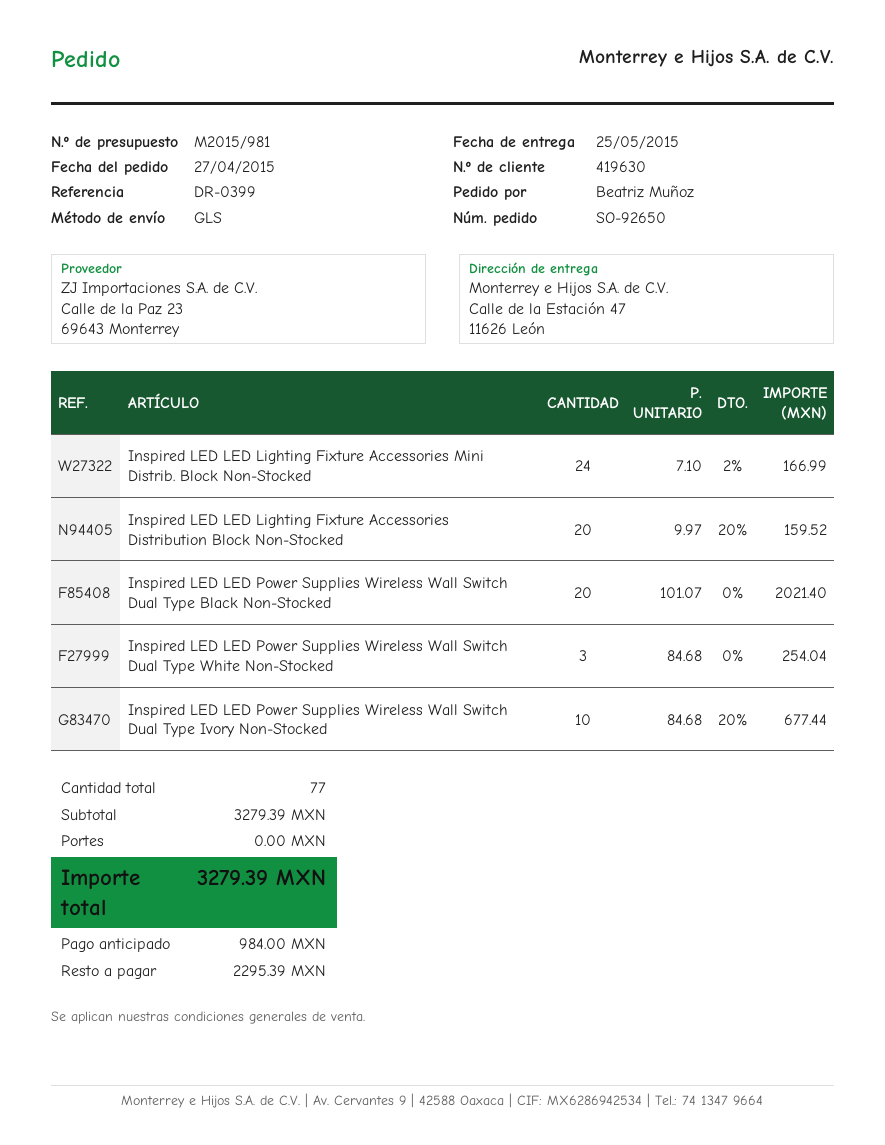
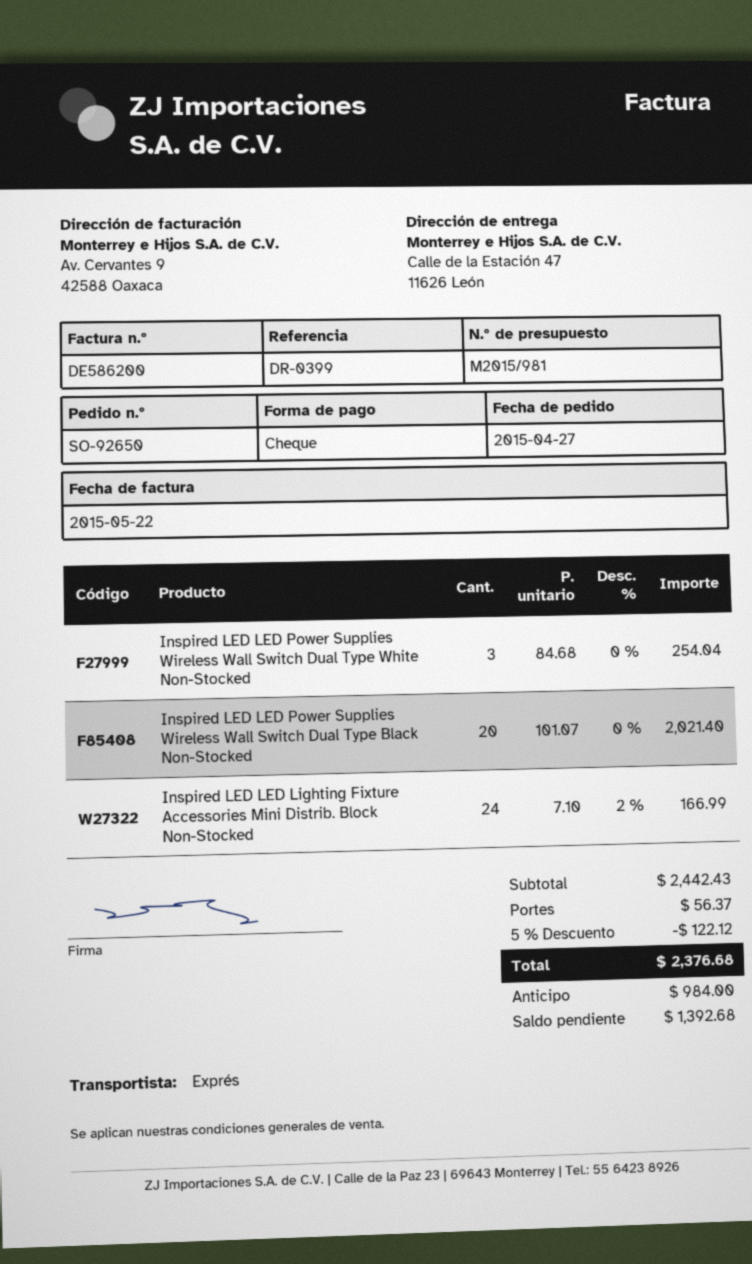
shipping method: GLS -> express
Inspired LED LED Lighting Fixture Accessories Distribution Block Non-Stocked: 20 x 9.97 - 20% = 159.52 -> none
Inspired LED LED Power Supplies Wireless Wall Switch Dual Type Ivory Non-Stocked: 10 x 84.68 - 20% = 677.44 -> none
subtotal: 3279.39 -> 2442.43
discount: none -> 5% = 122.12
shipping: 0.00 -> 56.37
total: 3279.39 -> 2376.68
balance: 2295.39 -> 1392.68

